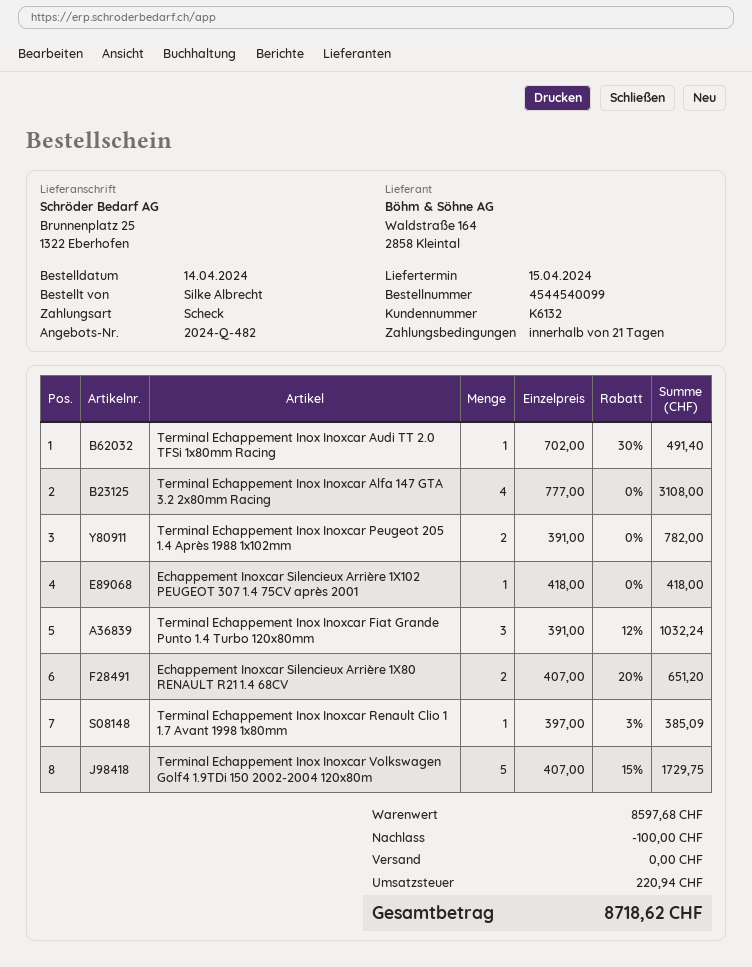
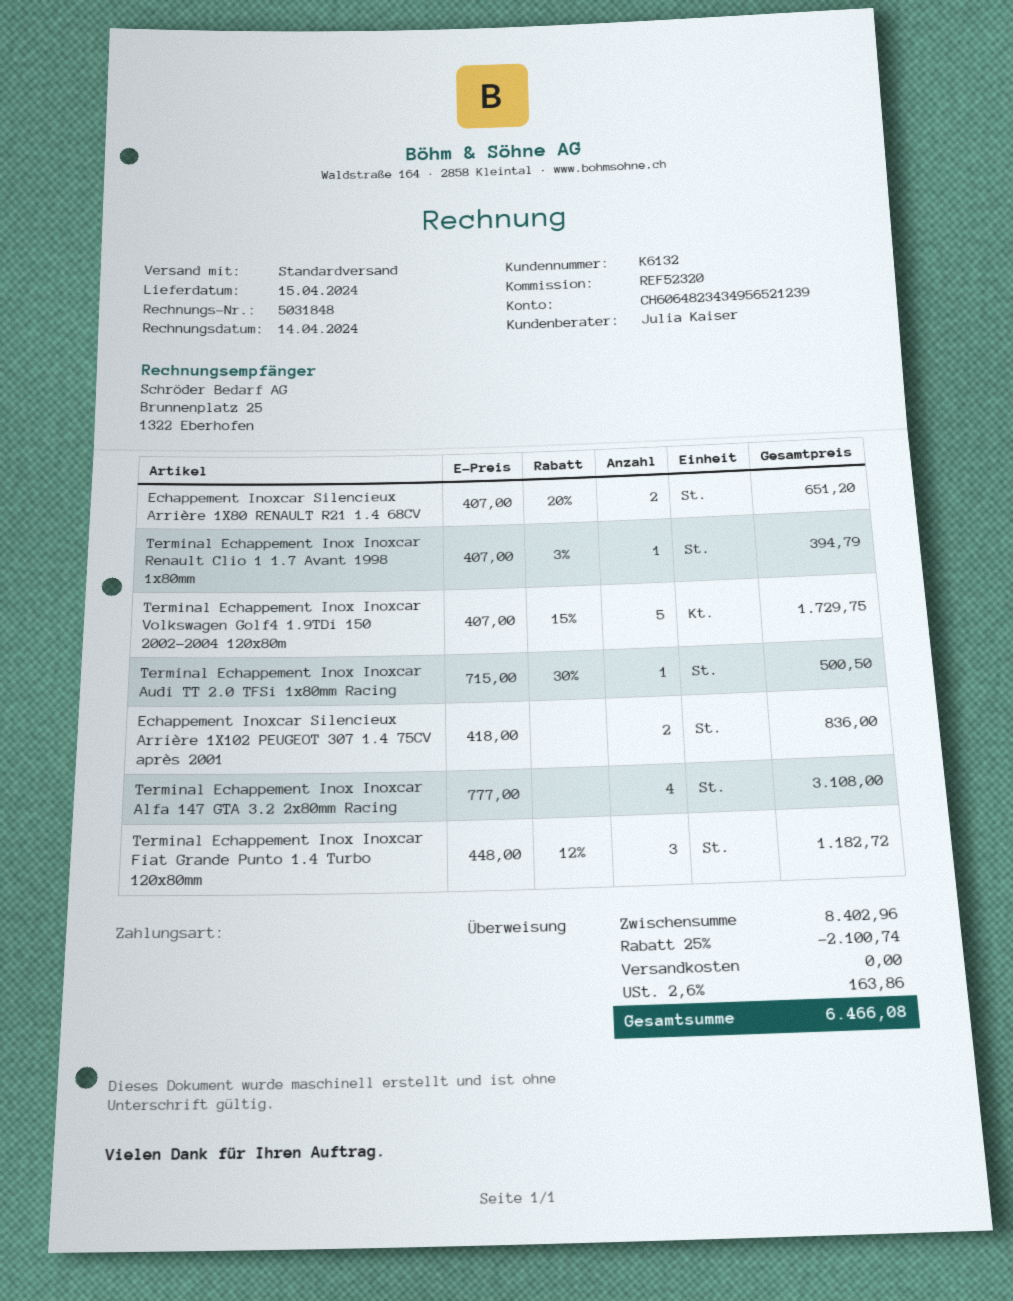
payment method: cheque -> bank transfer
Terminal Echappement Inox Inoxcar Audi TT 2.0 TFSi 1x80mm Racing: 1 x 702.00 - 30% = 491.40 -> 1 x 715.00 - 30% = 500.50
Terminal Echappement Inox Inoxcar Peugeot 205 1.4 Après 1988 1x102mm: 2 x 391.00 = 782.00 -> none
Echappement Inoxcar Silencieux Arrière 1X102 PEUGEOT 307 1.4 75CV après 2001: 1 x 418.00 = 418.00 -> 2 x 418.00 = 836.00
Terminal Echappement Inox Inoxcar Fiat Grande Punto 1.4 Turbo 120x80mm: 3 x 391.00 - 12% = 1032.24 -> 3 x 448.00 - 12% = 1182.72
Terminal Echappement Inox Inoxcar Renault Clio 1 1.7 Avant 1998 1x80mm: 1 x 397.00 - 3% = 385.09 -> 1 x 407.00 - 3% = 394.79
subtotal: 8597.68 -> 8402.96
discount: 100.00 -> 2100.74
tax: 220.94 -> 163.86
total: 8718.62 -> 6466.08

